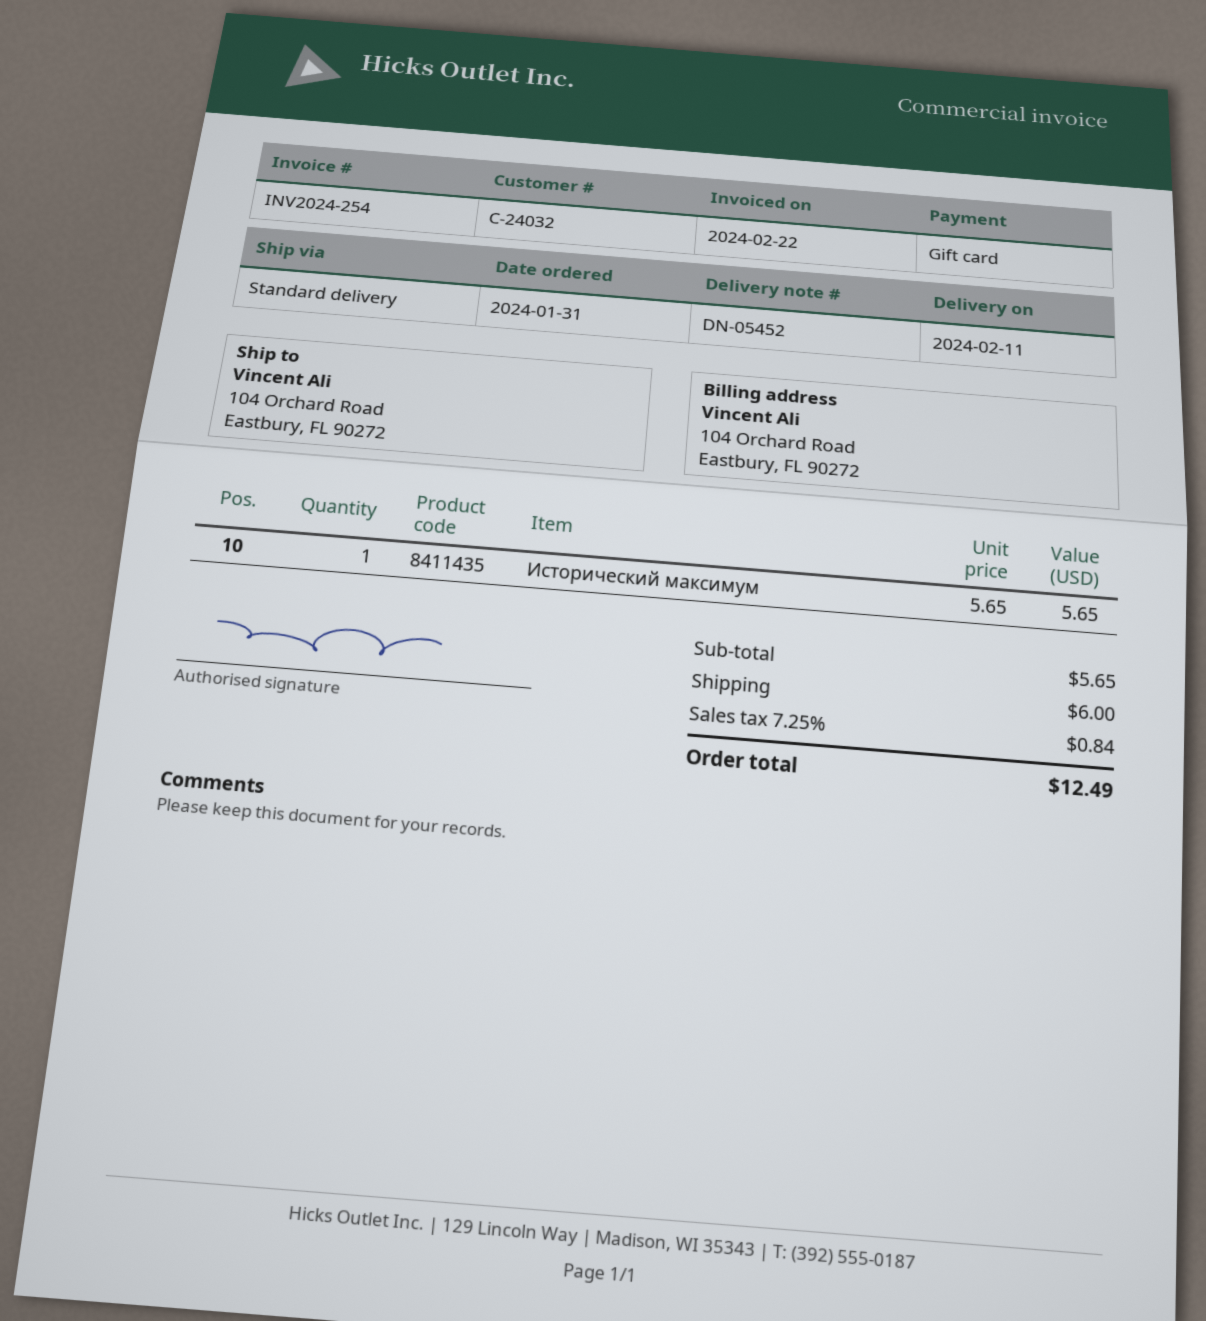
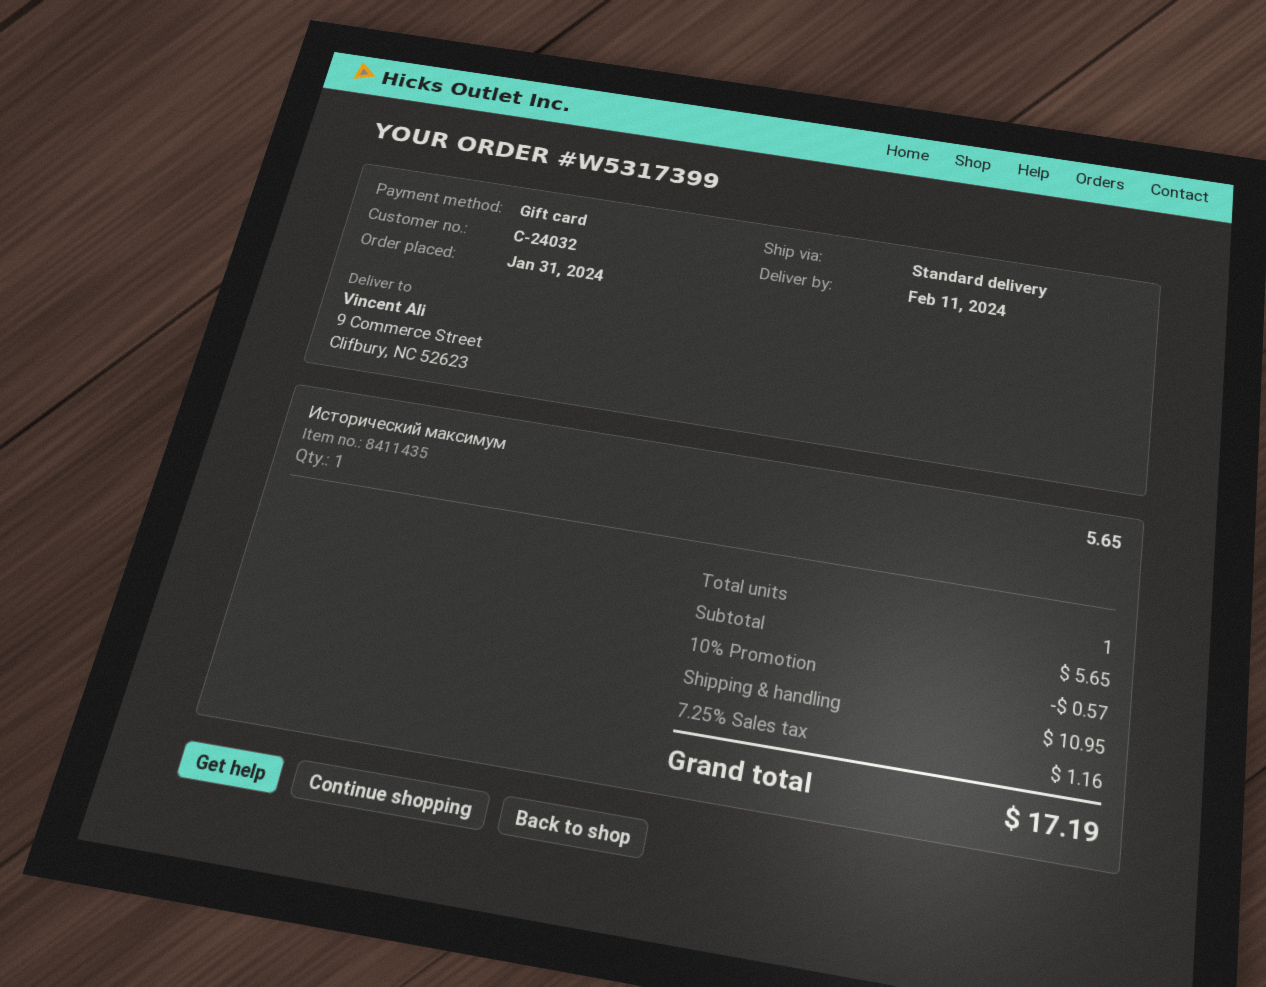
ship to: 104 Orchard Road, Eastbury, FL 90272 -> 9 Commerce Street, Clifbury, NC 52623
discount: none -> 10% = 0.57
shipping: 6.00 -> 10.95
tax: 7.25% = 0.84 -> 7.25% = 1.16
total: 12.49 -> 17.19

